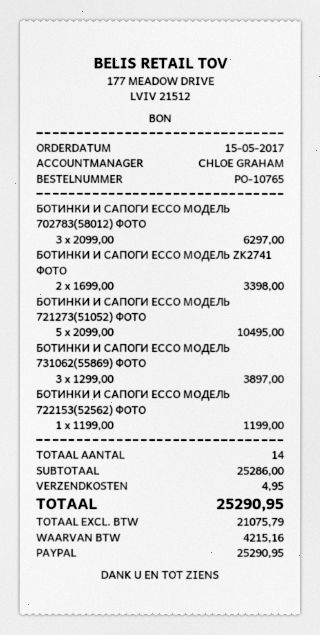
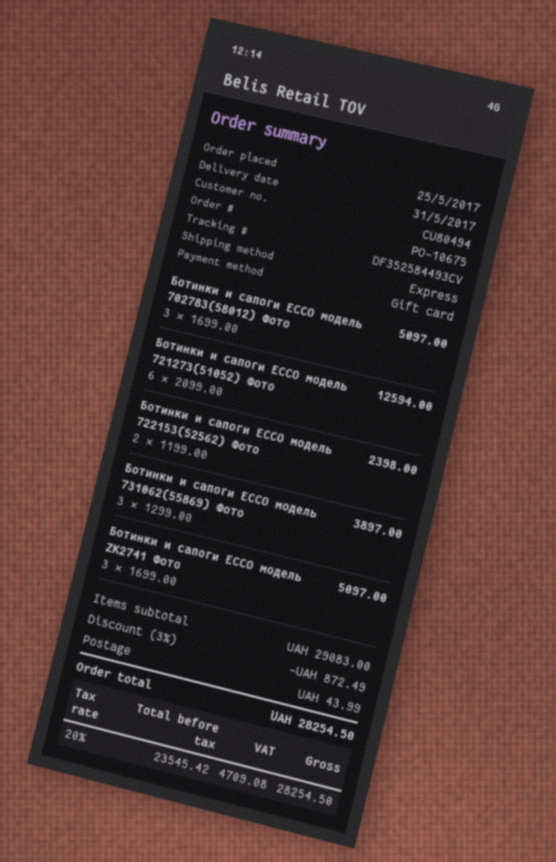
order number: PO-10765 -> PO-10675
order date: 2017-05-15 -> 2017-05-25
payment method: PayPal -> gift card
БОТИНКИ И САПОГИ ECCO МОДЕЛЬ 702783(58012) ФОТО: 3 x 2099.00 = 6297.00 -> 3 x 1699.00 = 5097.00
БОТИНКИ И САПОГИ ECCO МОДЕЛЬ ZK2741 ФОТО: 2 x 1699.00 = 3398.00 -> 3 x 1699.00 = 5097.00
БОТИНКИ И САПОГИ ECCO МОДЕЛЬ 721273(51052) ФОТО: 5 x 2099.00 = 10495.00 -> 6 x 2099.00 = 12594.00
БОТИНКИ И САПОГИ ECCO МОДЕЛЬ 722153(52562) ФОТО: 1 x 1199.00 = 1199.00 -> 2 x 1199.00 = 2398.00
subtotal: 25286.00 -> 29083.00
discount: none -> 3% = 872.49
shipping: 4.95 -> 43.99
net: 21075.79 -> 23545.42
tax: 4215.16 -> 4709.08
total: 25290.95 -> 28254.50

